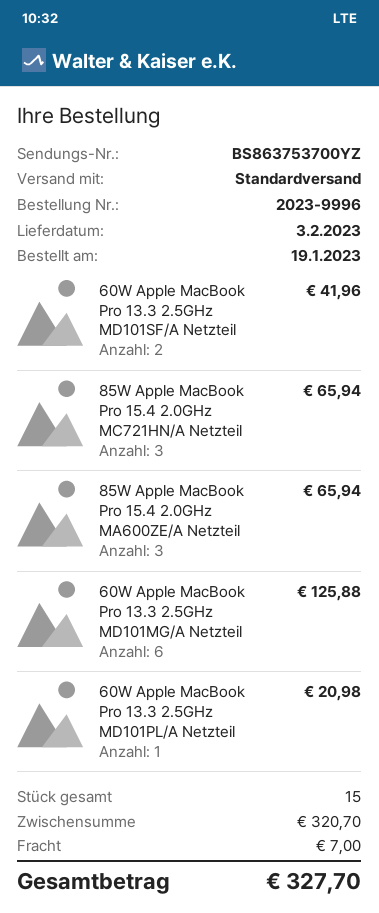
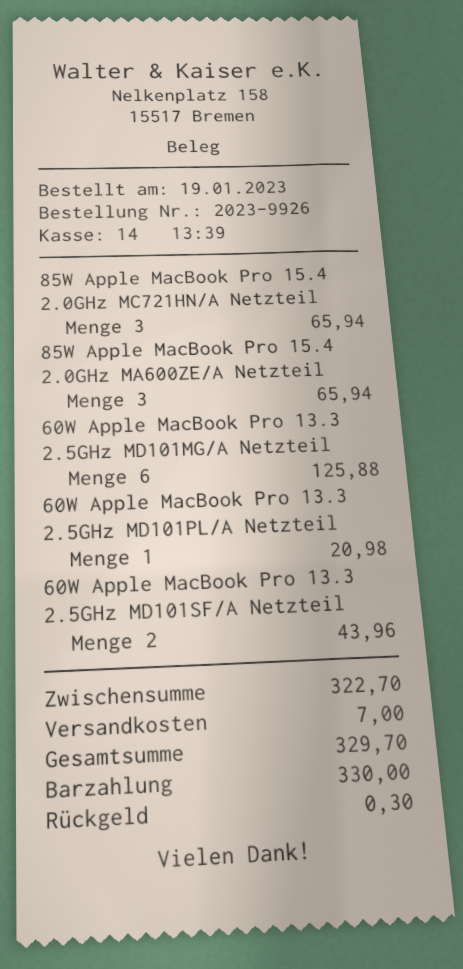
order number: 2023-9996 -> 2023-9926
60W Apple MacBook Pro 13.3 2.5GHz MD101SF/A Netzteil: 2 for 41.96 -> 2 for 43.96
subtotal: 320.70 -> 322.70
total: 327.70 -> 329.70

